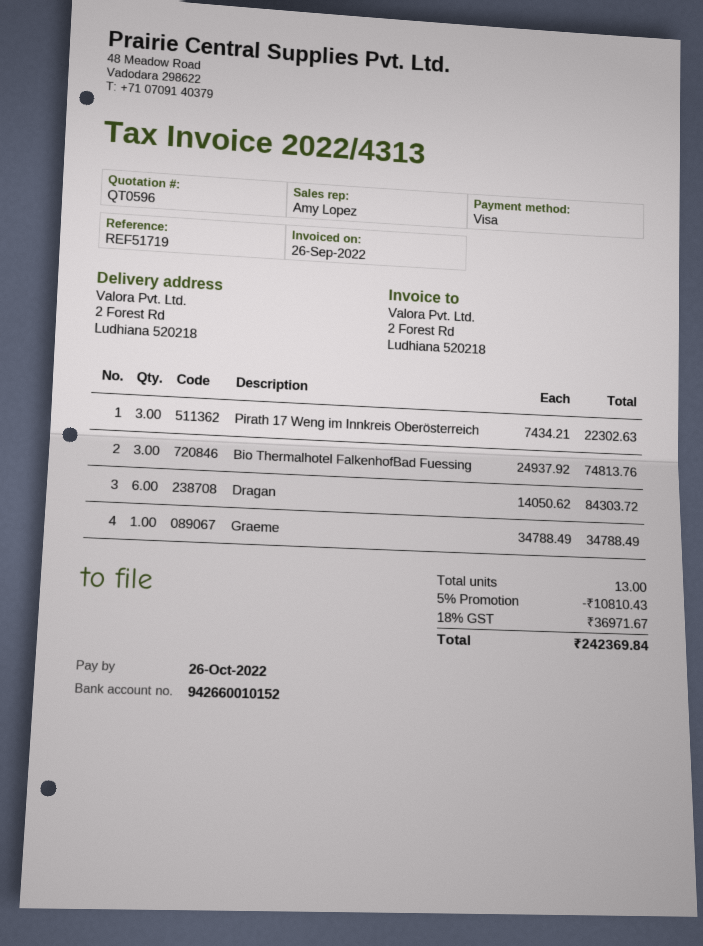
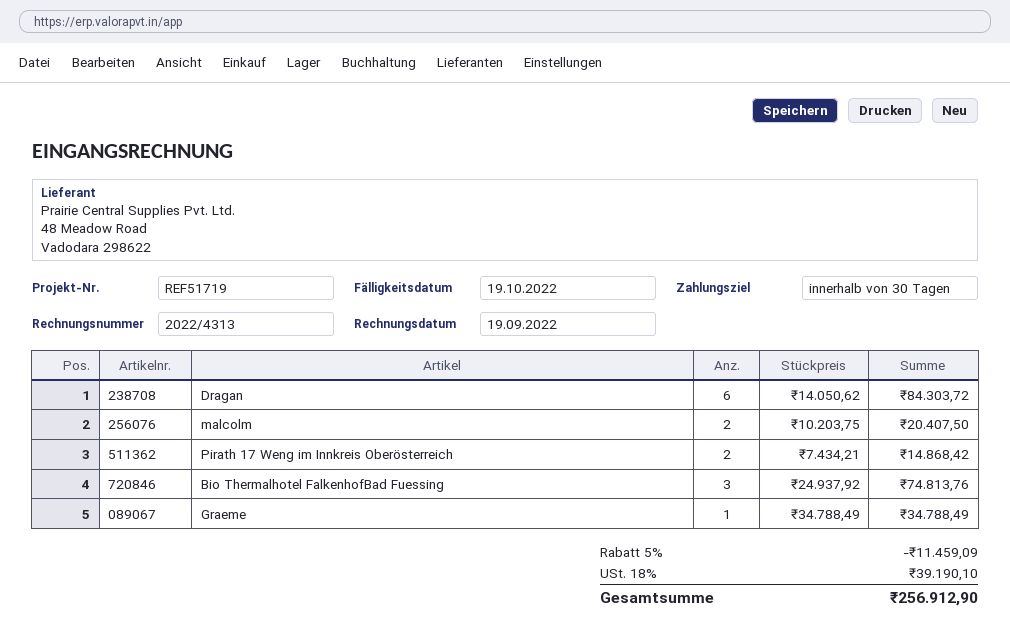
invoice date: 2022-09-26 -> 2022-09-19
due date: 2022-10-26 -> 2022-10-19
Pirath 17 Weng im Innkreis Oberösterreich: 3 x 7434.21 = 22302.63 -> 2 x 7434.21 = 14868.42
malcolm: none -> 2 x 10203.75 = 20407.50
discount: 5% = 10810.43 -> 5% = 11459.09
tax: 18% = 36971.67 -> 18% = 39190.10
total: 242369.84 -> 256912.90

